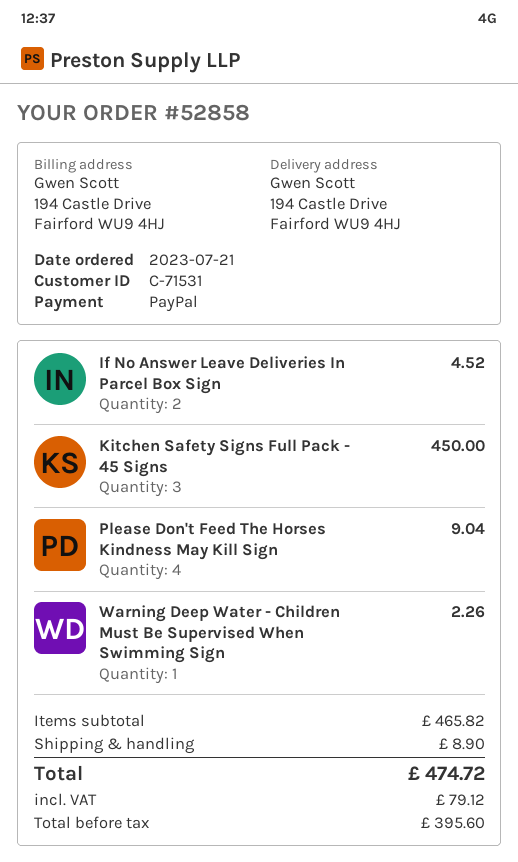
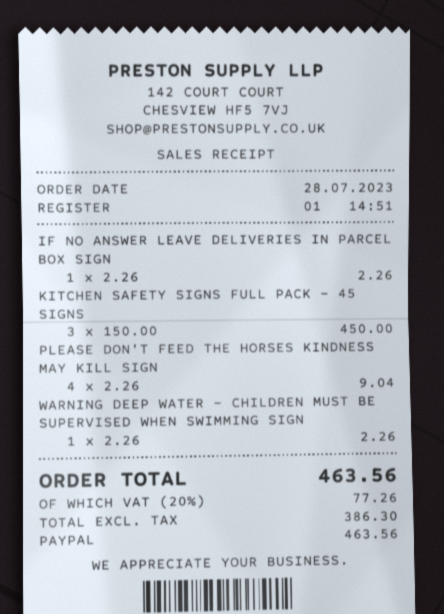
order date: 2023-07-21 -> 2023-07-28
If No Answer Leave Deliveries In Parcel Box Sign: 2 for 4.52 -> 1 for 2.26
shipping: 8.90 -> none
net: 395.60 -> 386.30
tax: 79.12 -> 77.26
total: 474.72 -> 463.56

